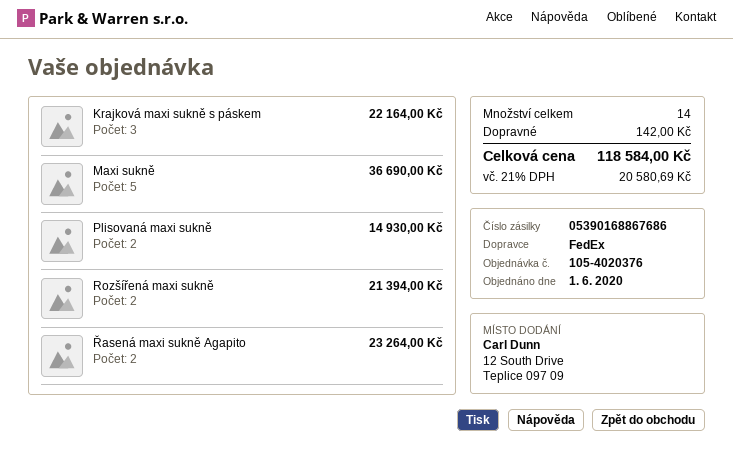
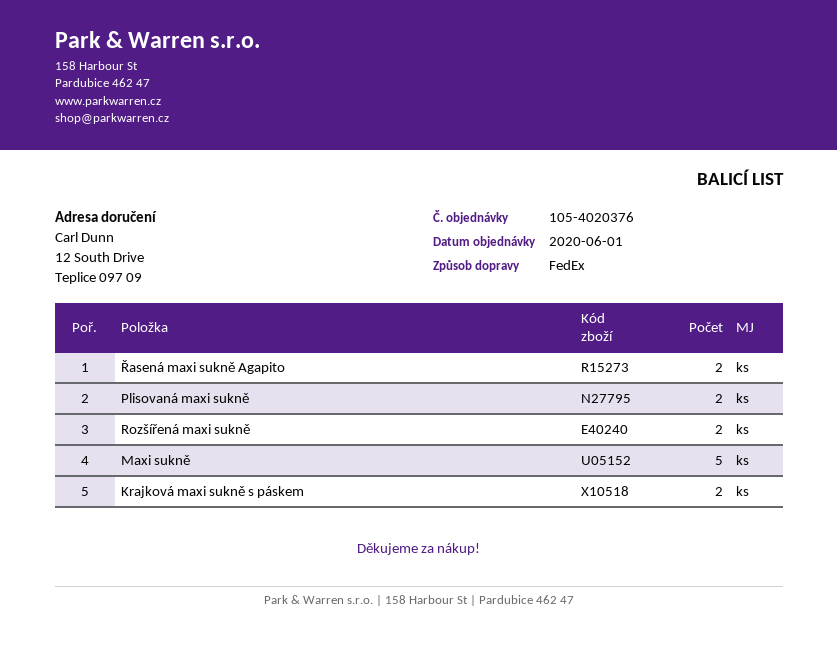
Krajková maxi sukně s páskem: 3 -> 2

